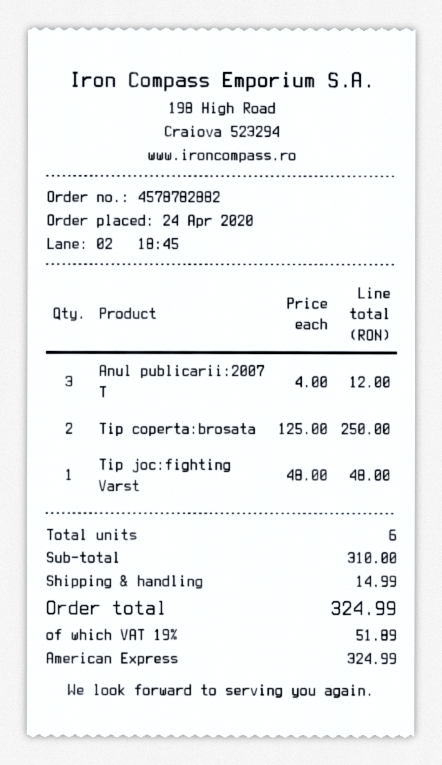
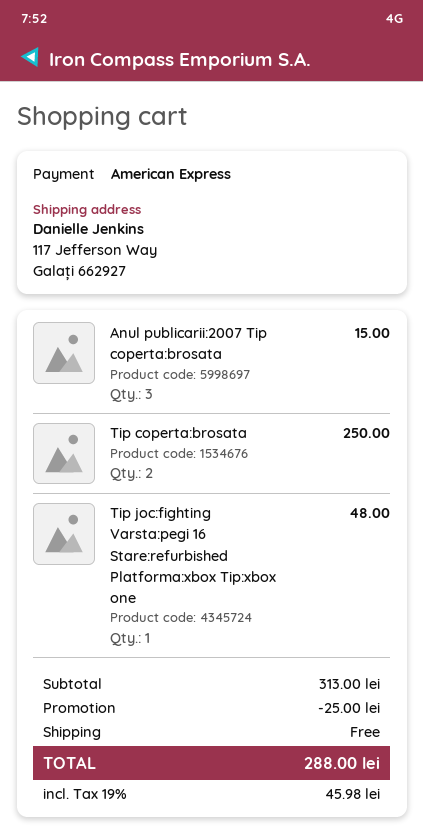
Anul publicarii:2007 T: 3 for 12.00 -> 3 for 15.00
subtotal: 310.00 -> 313.00
discount: none -> 25.00
shipping: 14.99 -> 0.00
tax: 19% = 51.89 -> 19% = 45.98
total: 324.99 -> 288.00

